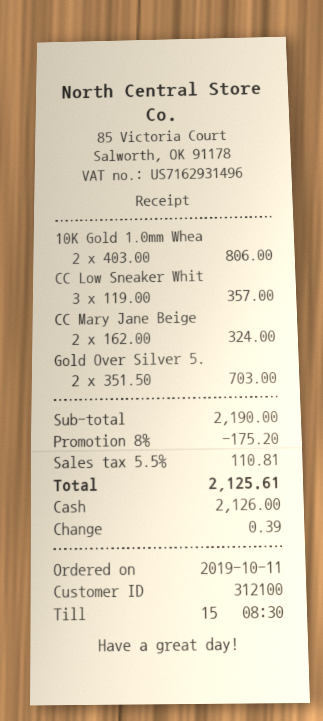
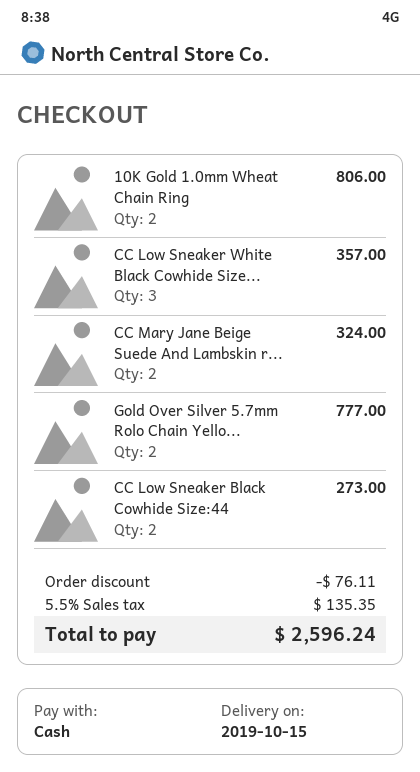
Gold Over Silver 5.: 2 for 703.00 -> 2 for 777.00
CC Low Sneaker Black Cowhide Size:44: none -> 2 for 273.00
discount: 175.20 -> 76.11
tax: 5.5% = 110.81 -> 5.5% = 135.35
total: 2125.61 -> 2596.24

